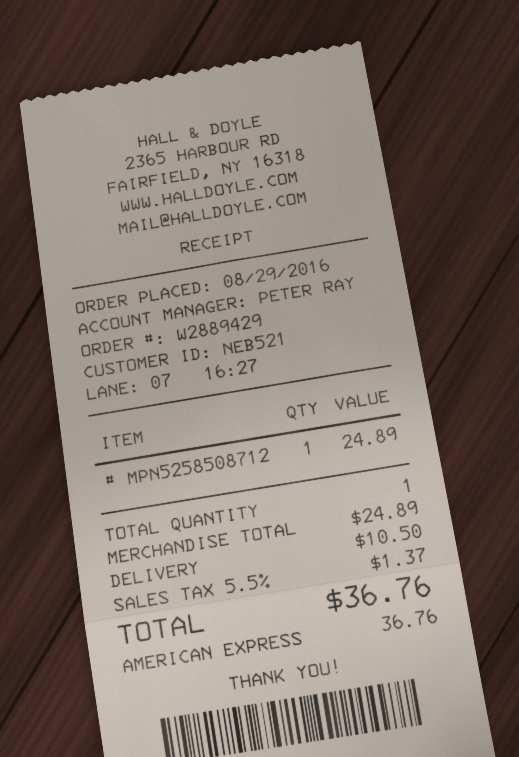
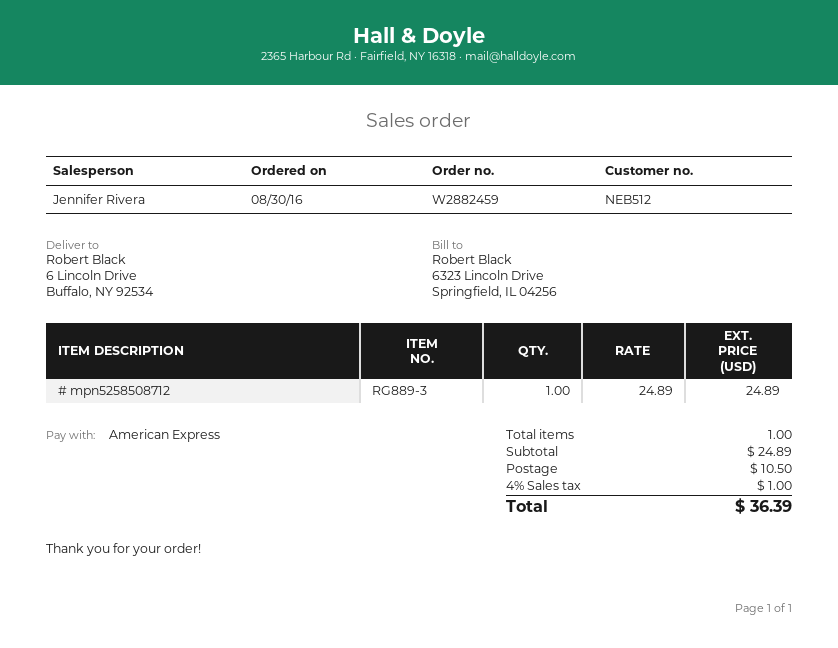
order number: W2889429 -> W2882459
order date: 2016-08-29 -> 2016-08-30
customer number: NEB521 -> NEB512
sales rep: PETER RAY -> Jennifer Rivera
tax: 5.5% = 1.37 -> 4% = 1.00
total: 36.76 -> 36.39

